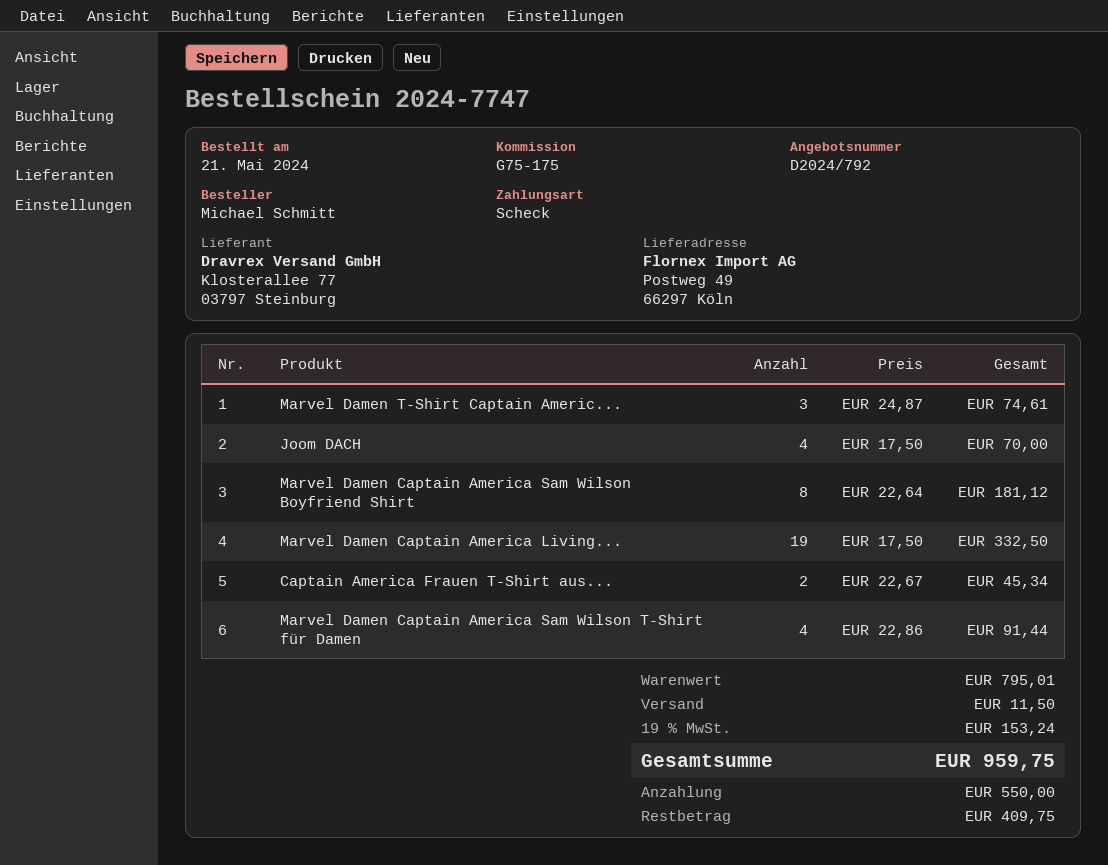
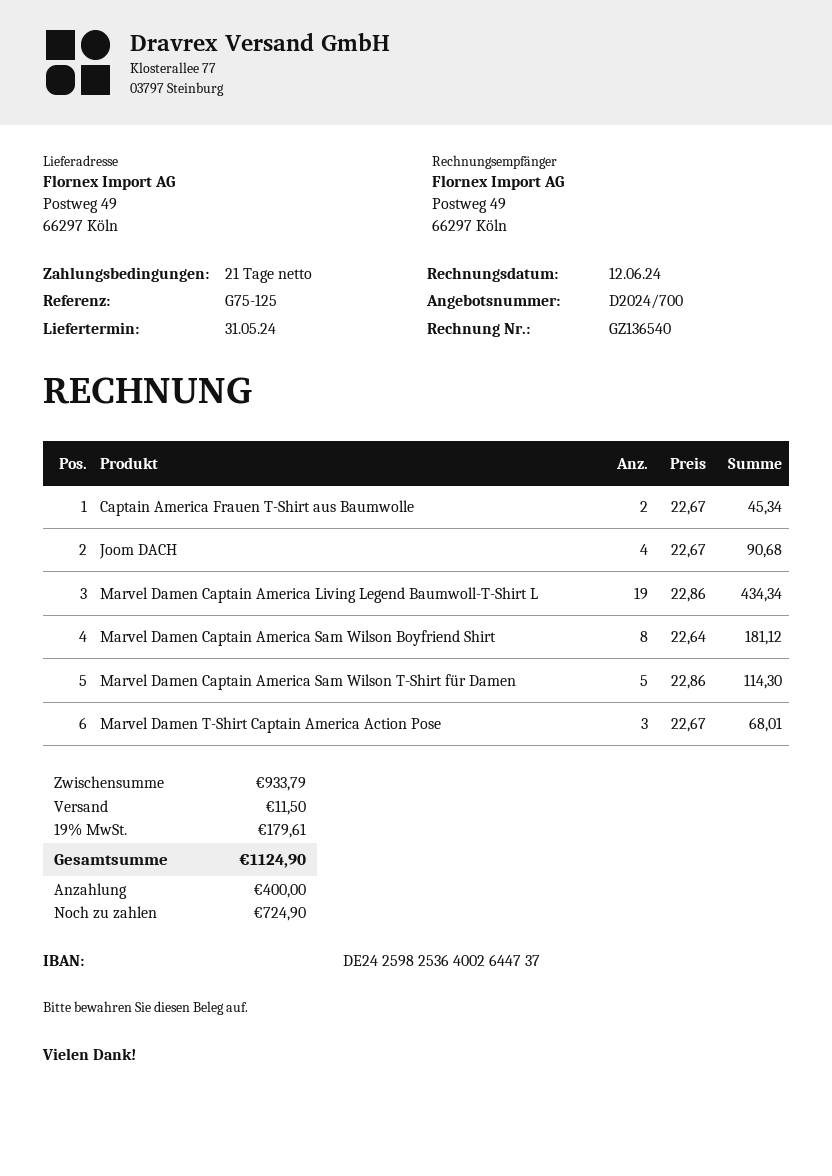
quote number: D2024/792 -> D2024/700
reference: G75-175 -> G75-125
Marvel Damen T-Shirt Captain Americ...: 3 x 24.87 = 74.61 -> 3 x 22.67 = 68.01
Joom DACH: 4 x 17.50 = 70.00 -> 4 x 22.67 = 90.68
Marvel Damen Captain America Living...: 19 x 17.50 = 332.50 -> 19 x 22.86 = 434.34
Marvel Damen Captain America Sam Wilson T-Shirt für Damen: 4 x 22.86 = 91.44 -> 5 x 22.86 = 114.30
subtotal: 795.01 -> 933.79
tax: 19% = 153.24 -> 19% = 179.61
total: 959.75 -> 1124.90
deposit: 550.00 -> 400.00
balance: 409.75 -> 724.90

